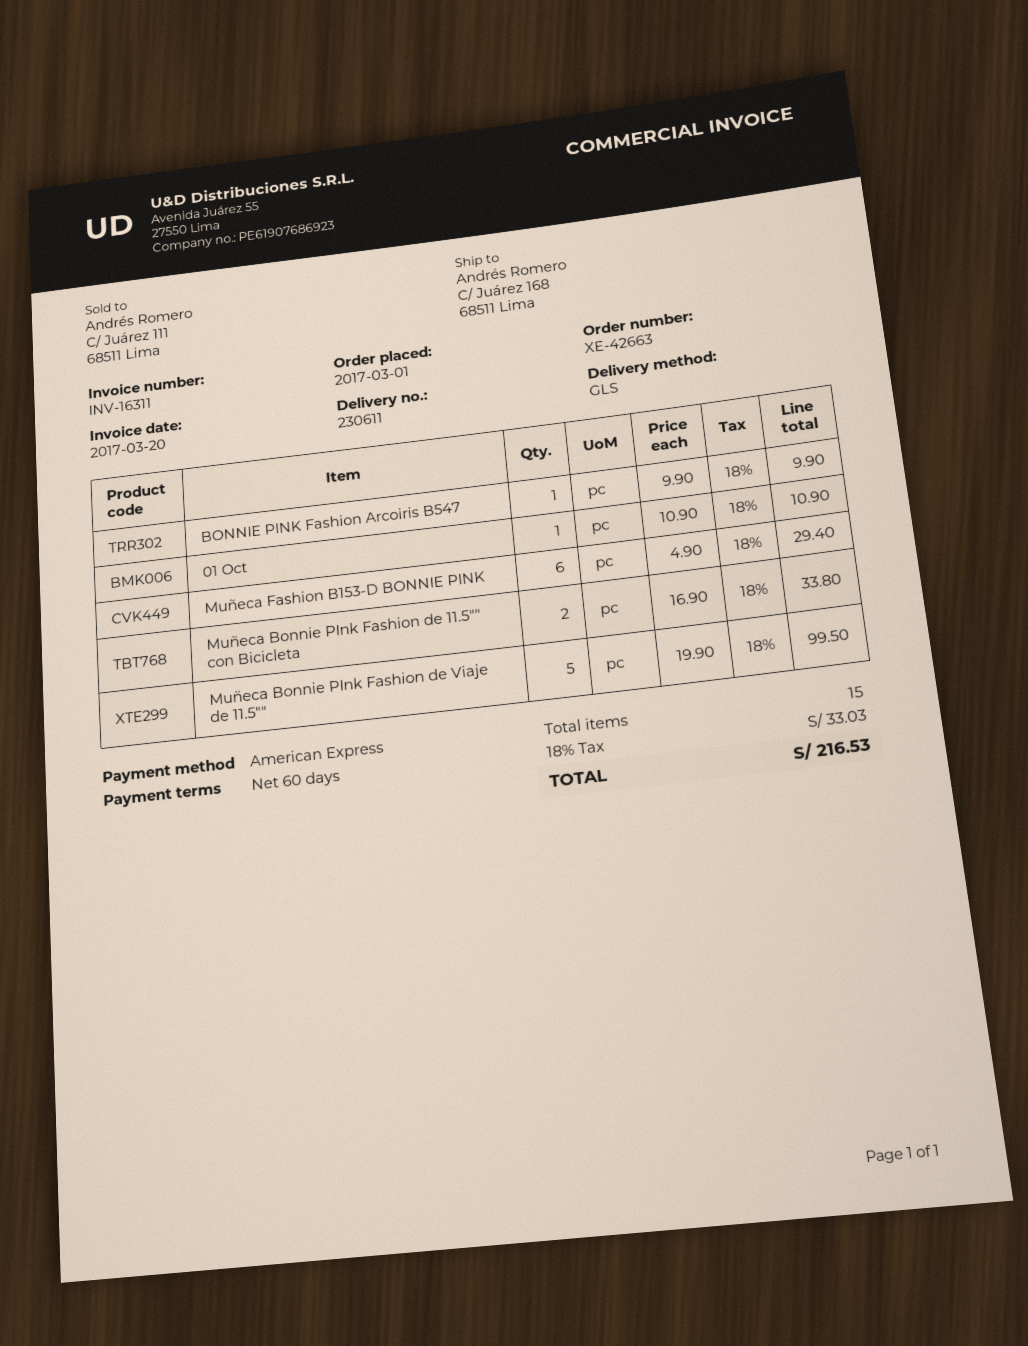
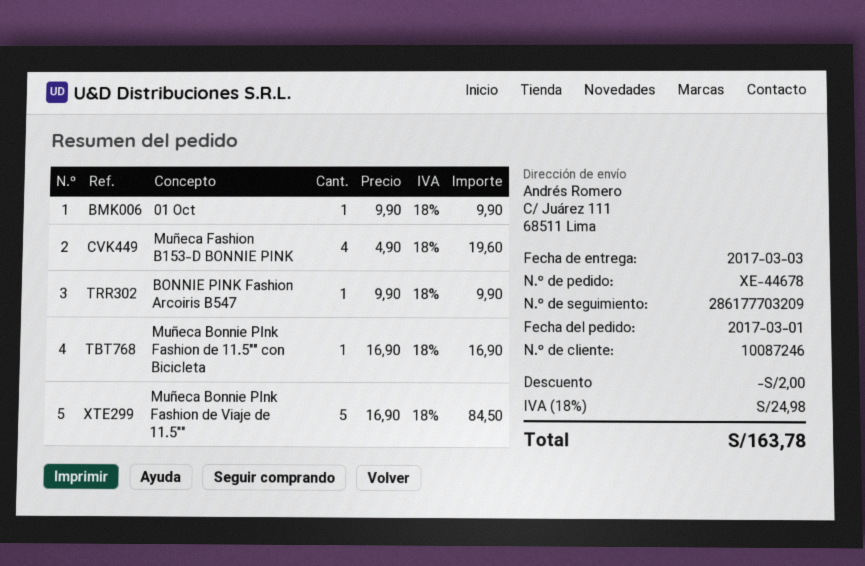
order number: XE-42663 -> XE-44678
ship to: C/ Juárez 168, 68511 Lima -> C/ Juárez 111, 68511 Lima
01 Oct: 1 x 10.90 = 10.90 -> 1 x 9.90 = 9.90
Muñeca Fashion B153-D BONNIE PINK: 6 x 4.90 = 29.40 -> 4 x 4.90 = 19.60
Muñeca Bonnie PInk Fashion de 11.5"" con Bicicleta: 2 x 16.90 = 33.80 -> 1 x 16.90 = 16.90
Muñeca Bonnie PInk Fashion de Viaje de 11.5"": 5 x 19.90 = 99.50 -> 5 x 16.90 = 84.50
discount: none -> 2.00
tax: 18% = 33.03 -> 18% = 24.98
total: 216.53 -> 163.78

